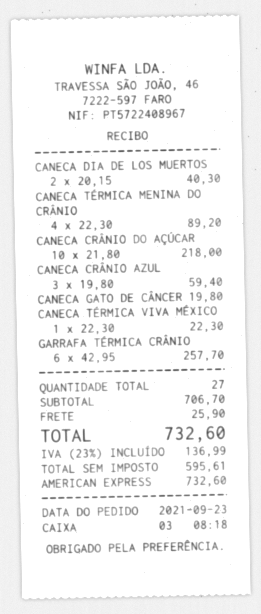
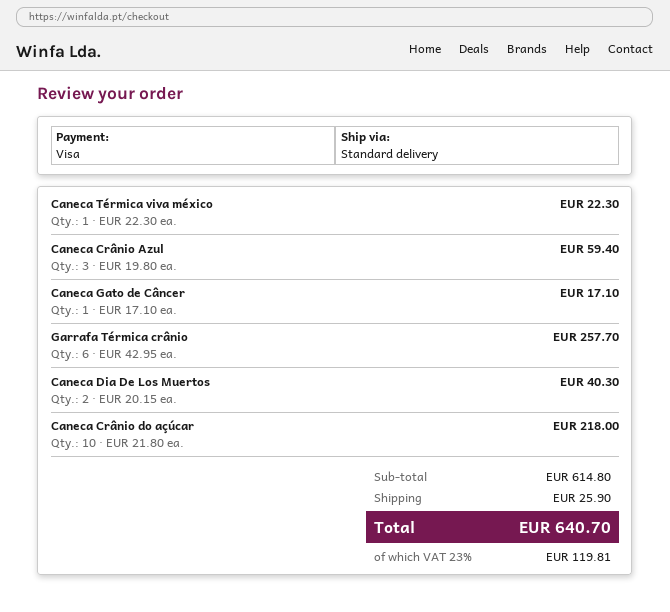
payment method: American Express -> Visa
CANECA TÉRMICA MENINA DO CRÂNIO: 4 x 22.30 = 89.20 -> none
CANECA GATO DE CÂNCER: 1 x 19.80 = 19.80 -> 1 x 17.10 = 17.10
subtotal: 706.70 -> 614.80
tax: 23% = 136.99 -> 23% = 119.81
total: 732.60 -> 640.70

